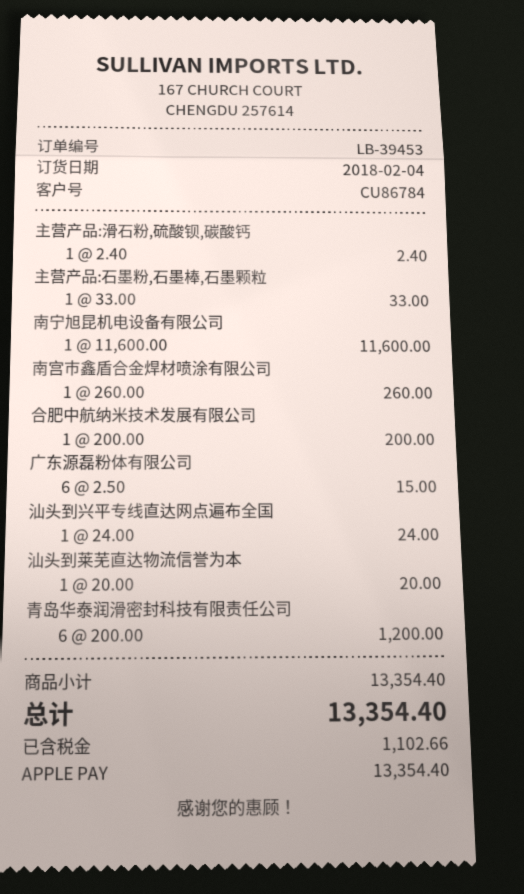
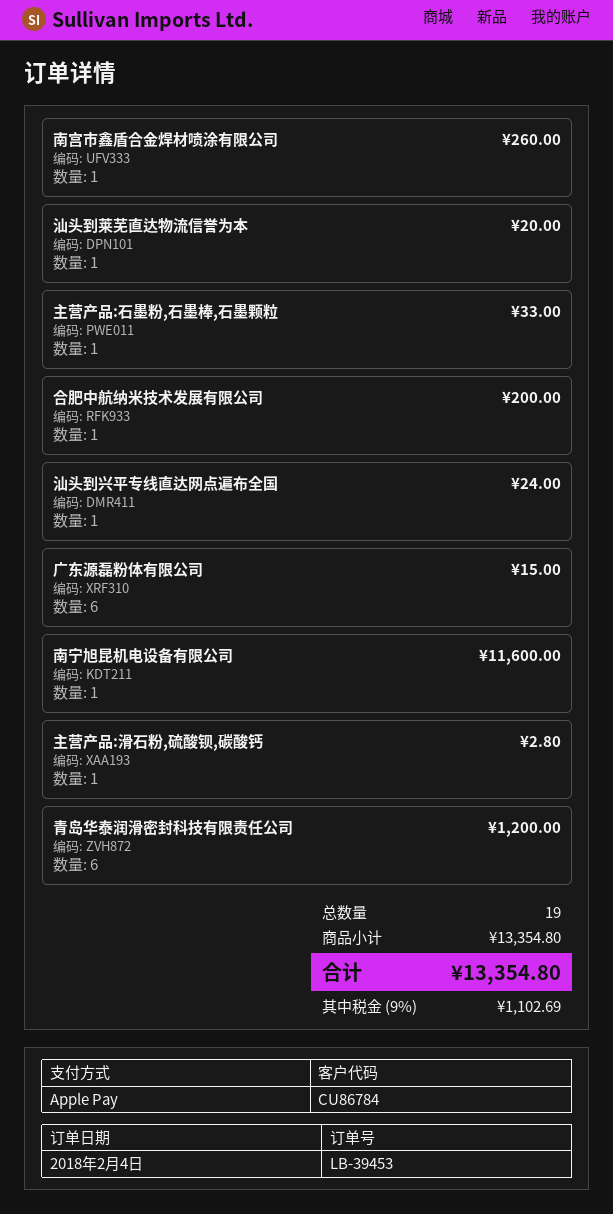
主营产品:滑石粉,硫酸钡,碳酸钙: 1 for 2.40 -> 1 for 2.80
subtotal: 13354.40 -> 13354.80
tax: 1102.66 -> 1102.69
total: 13354.40 -> 13354.80

